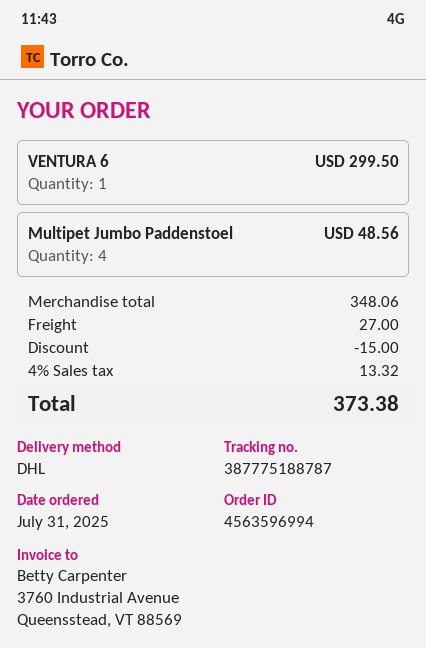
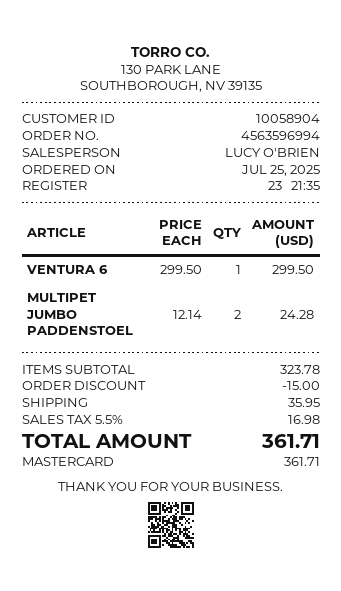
order date: 2025-07-31 -> 2025-07-25
Multipet Jumbo Paddenstoel: 4 for 48.56 -> 2 for 24.28
subtotal: 348.06 -> 323.78
shipping: 27.00 -> 35.95
tax: 4% = 13.32 -> 5.5% = 16.98
total: 373.38 -> 361.71

